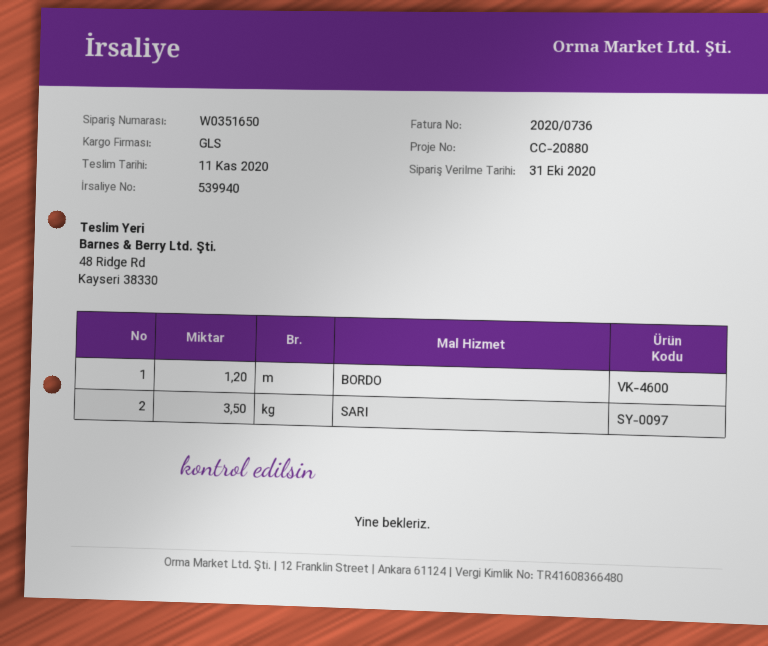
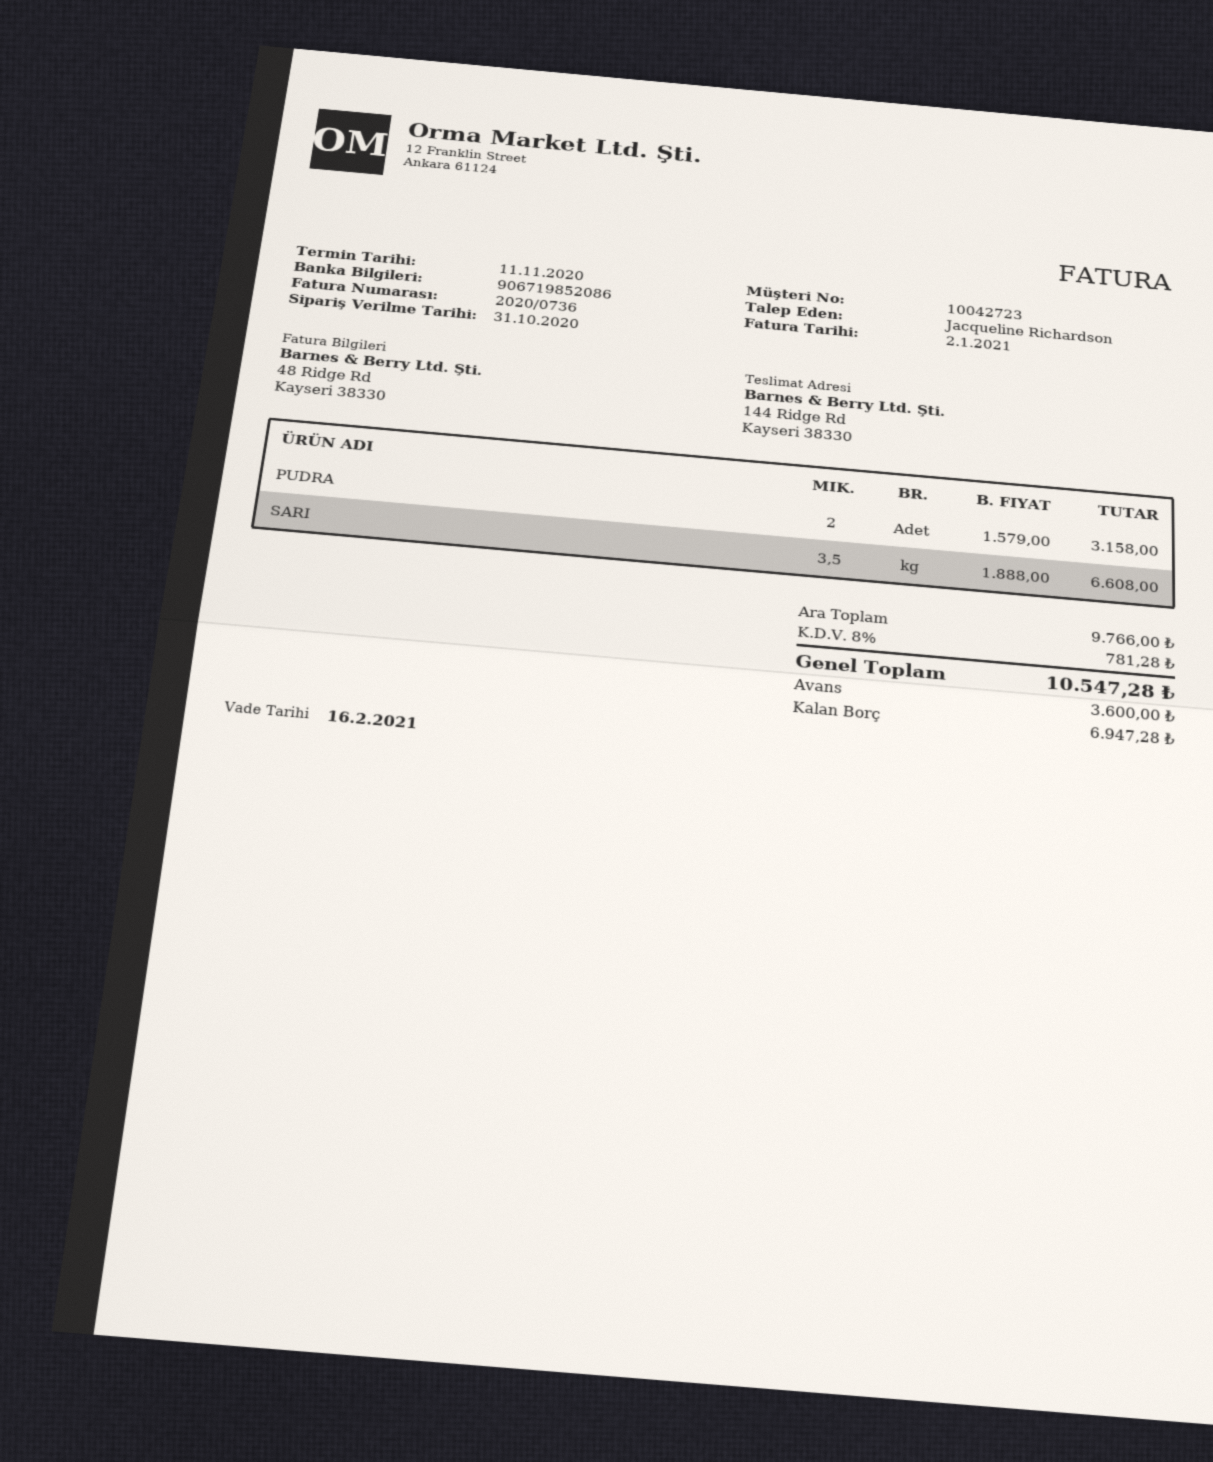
ship to: 48 Ridge Rd, Kayseri 38330 -> 144 Ridge Rd, Kayseri 38330
BORDO: 1.2 -> none
PUDRA: none -> 2

